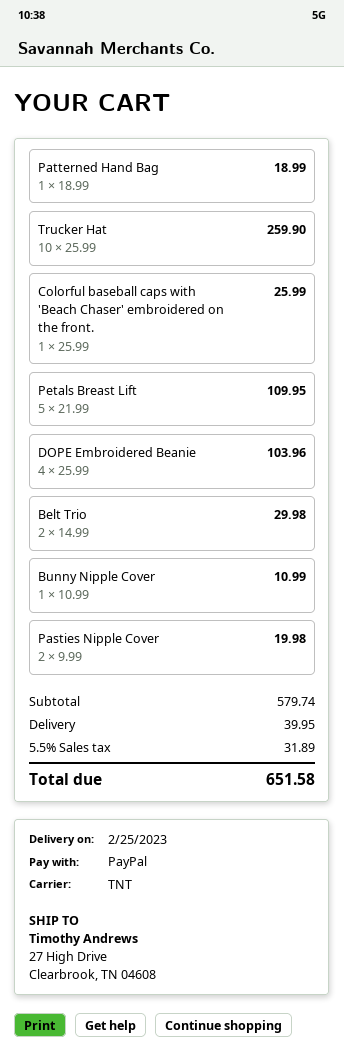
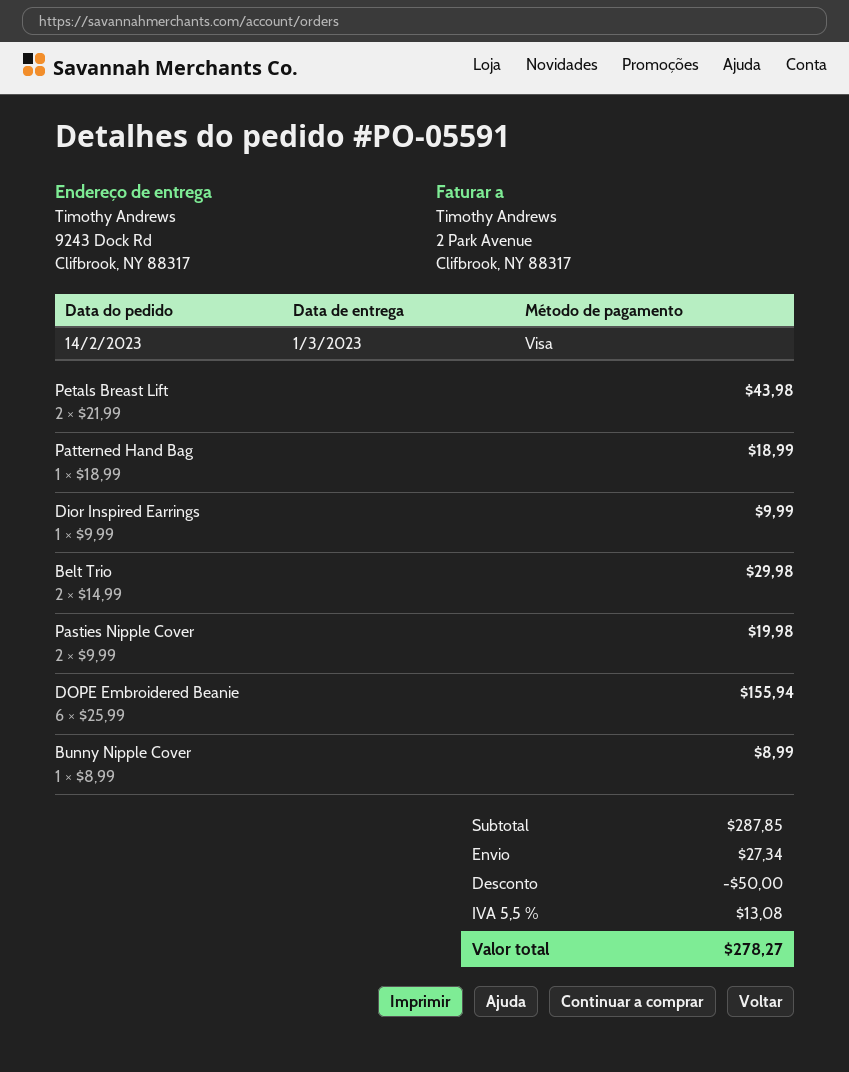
delivery date: 2023-02-25 -> 2023-03-01
payment method: PayPal -> Visa
ship to: 27 High Drive, Clearbrook, TN 04608 -> 9243 Dock Rd, Clifbrook, NY 88317
Trucker Hat: 10 x 25.99 = 259.90 -> none
Colorful baseball caps with 'Beach Chaser' embroidered on the front.: 1 x 25.99 = 25.99 -> none
Petals Breast Lift: 5 x 21.99 = 109.95 -> 2 x 21.99 = 43.98
DOPE Embroidered Beanie: 4 x 25.99 = 103.96 -> 6 x 25.99 = 155.94
Bunny Nipple Cover: 1 x 10.99 = 10.99 -> 1 x 8.99 = 8.99
Dior Inspired Earrings: none -> 1 x 9.99 = 9.99
subtotal: 579.74 -> 287.85
discount: none -> 50.00
shipping: 39.95 -> 27.34
tax: 5.5% = 31.89 -> 5.5% = 13.08
total: 651.58 -> 278.27

